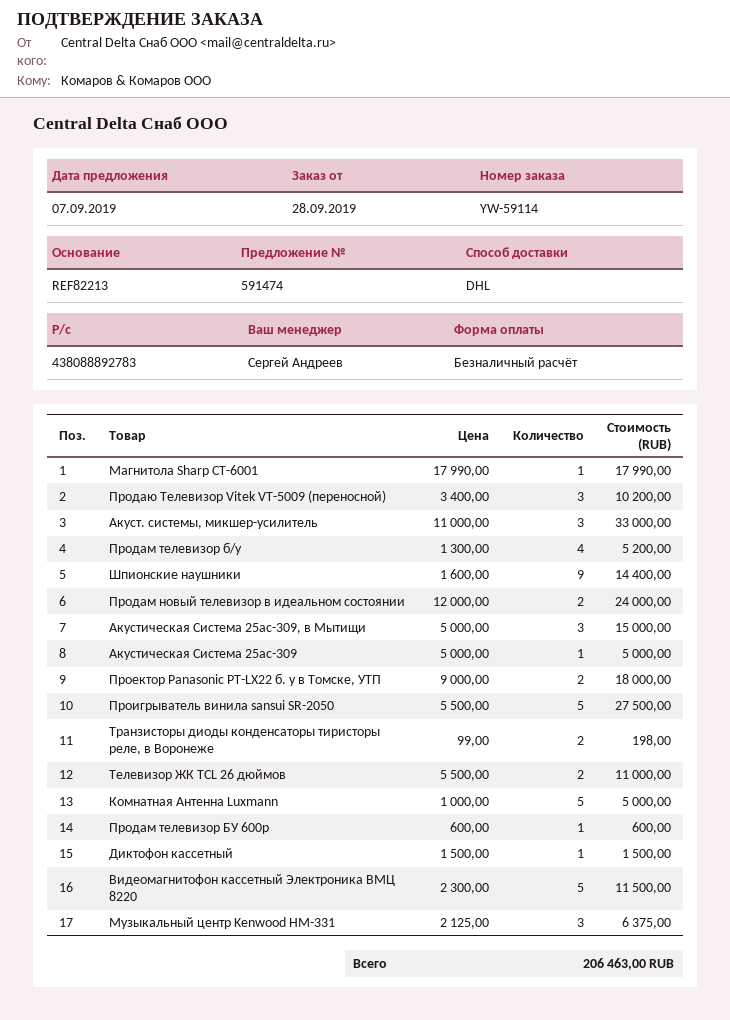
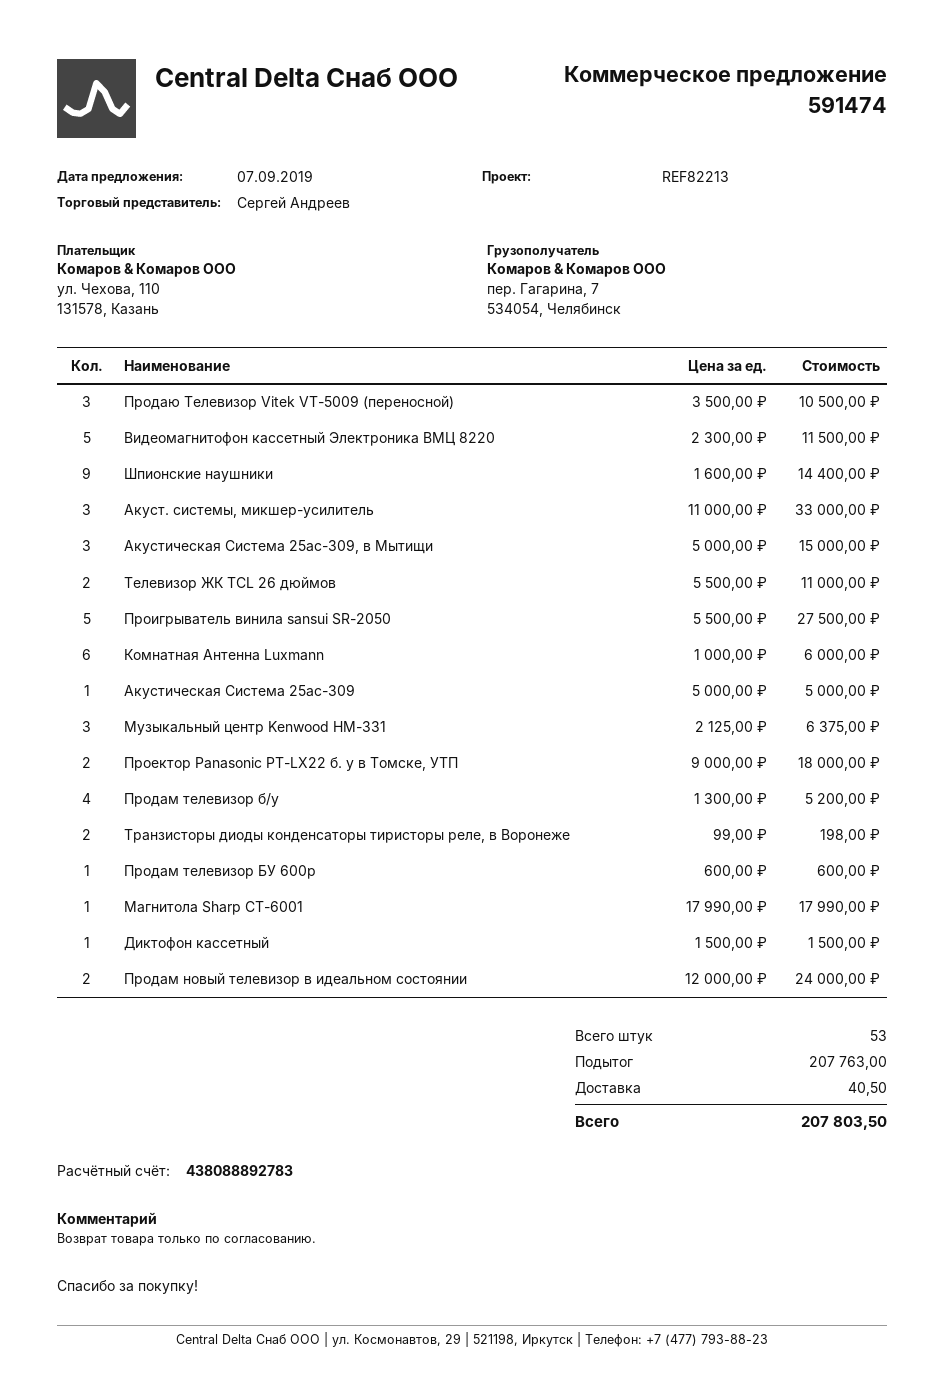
Продаю Телевизор Vitek VT-5009 (переносной): 3 x 3400.00 = 10200.00 -> 3 x 3500.00 = 10500.00
Комнатная Антенна Luxmann: 5 x 1000.00 = 5000.00 -> 6 x 1000.00 = 6000.00
shipping: none -> 40.50
total: 206463.00 -> 207803.50

